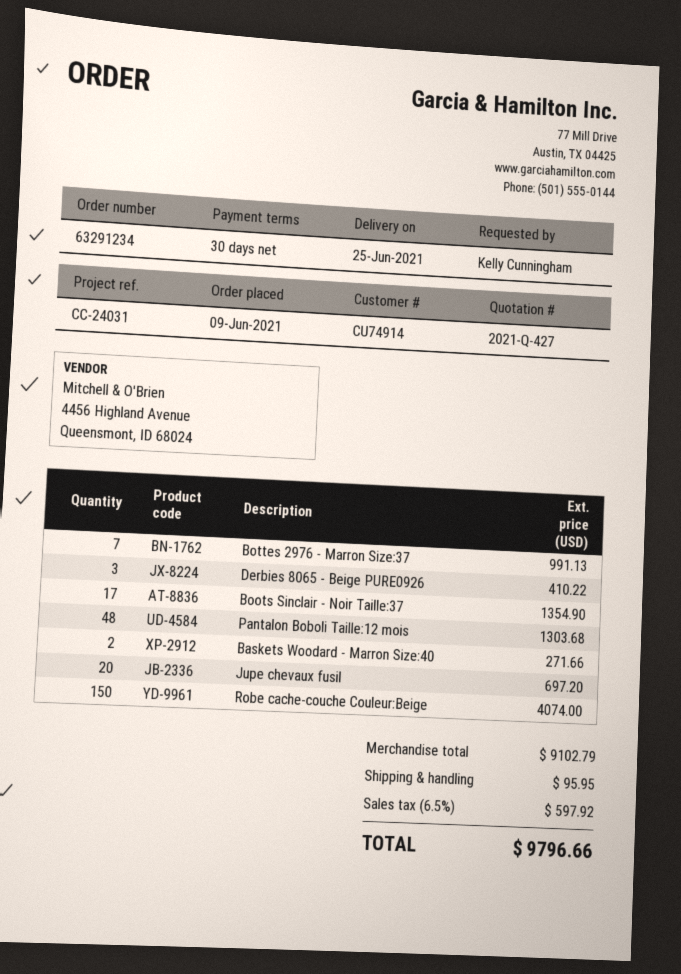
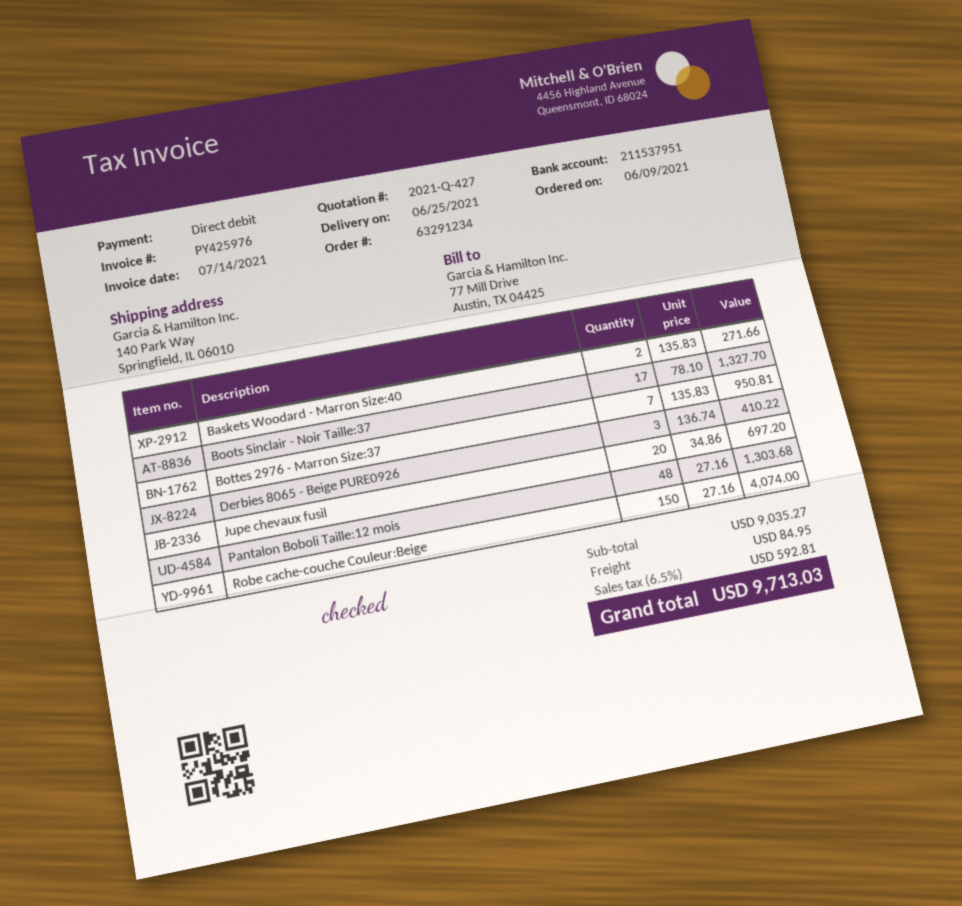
Bottes 2976 - Marron Size:37: 7 for 991.13 -> 7 for 950.81
Boots Sinclair - Noir Taille:37: 17 for 1354.90 -> 17 for 1327.70
subtotal: 9102.79 -> 9035.27
shipping: 95.95 -> 84.95
tax: 6.5% = 597.92 -> 6.5% = 592.81
total: 9796.66 -> 9713.03

